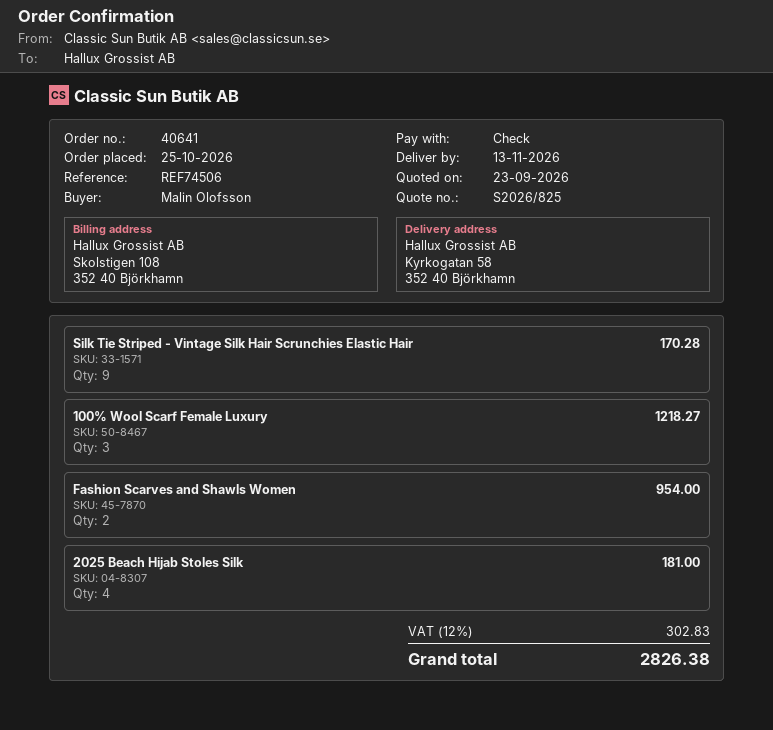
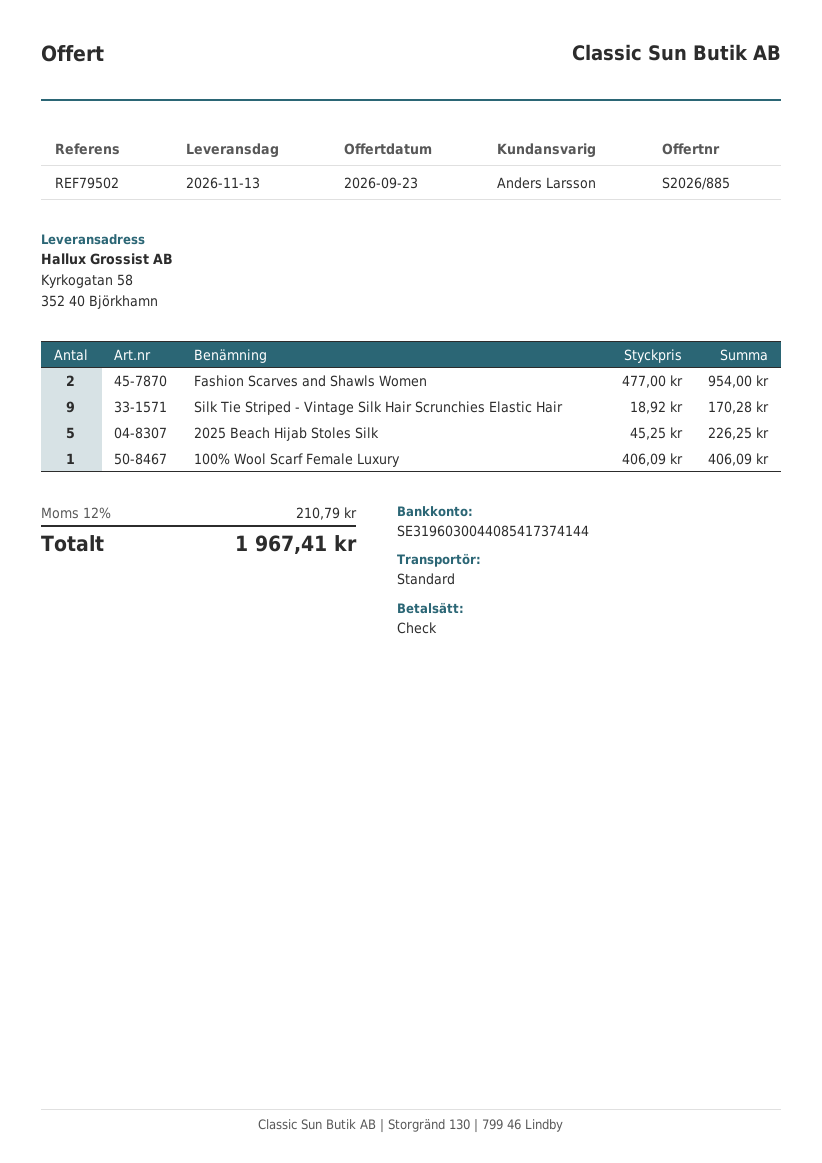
quote number: S2026/825 -> S2026/885
reference: REF74506 -> REF79502
100% Wool Scarf Female Luxury: 3 for 1218.27 -> 1 for 406.09
2025 Beach Hijab Stoles Silk: 4 for 181.00 -> 5 for 226.25
tax: 12% = 302.83 -> 12% = 210.79
total: 2826.38 -> 1967.41

